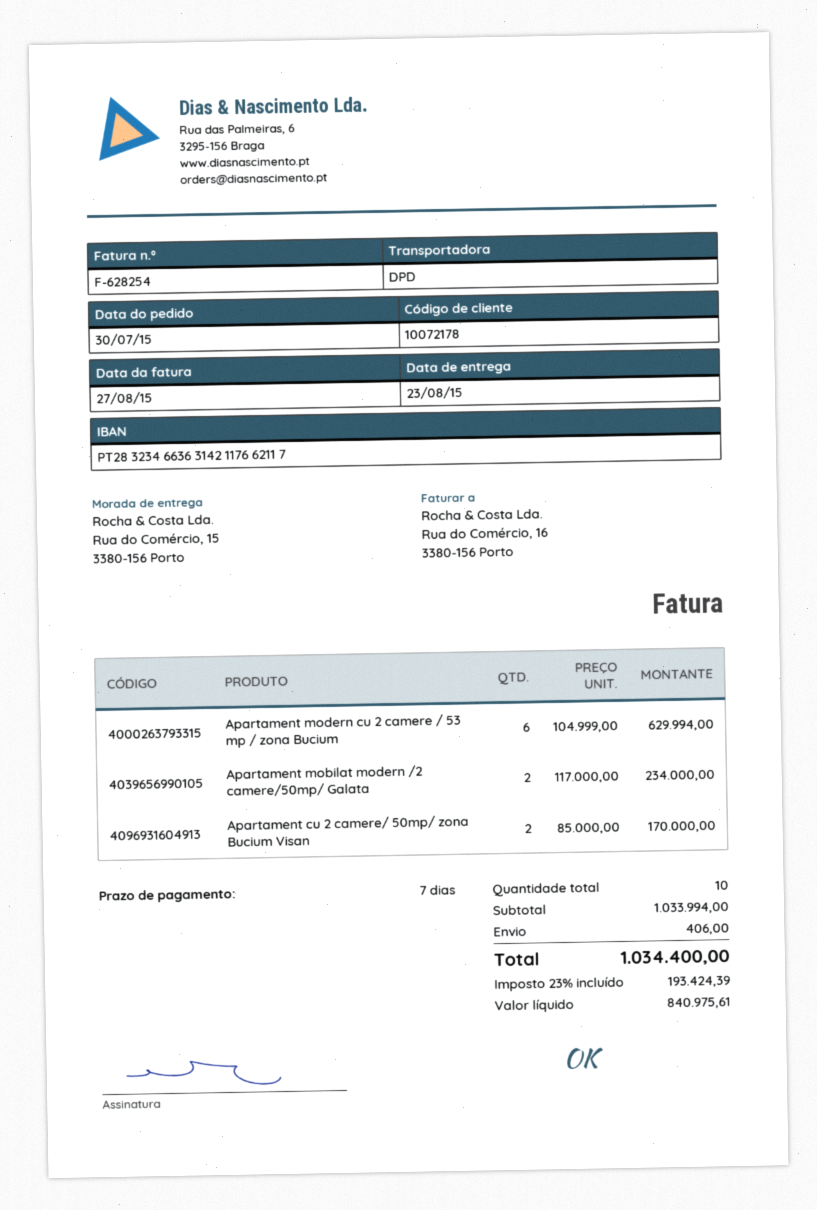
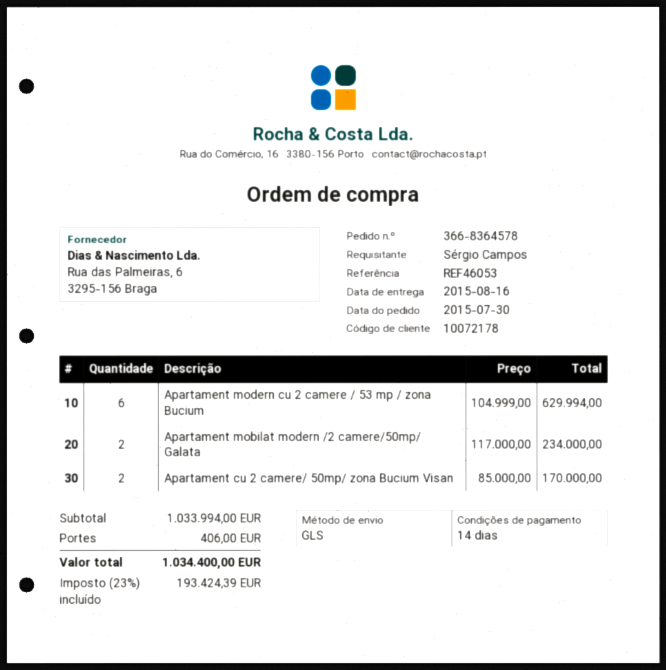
delivery date: 2015-08-23 -> 2015-08-16
payment terms: 7 days -> 14 days
shipping method: DPD -> GLS

